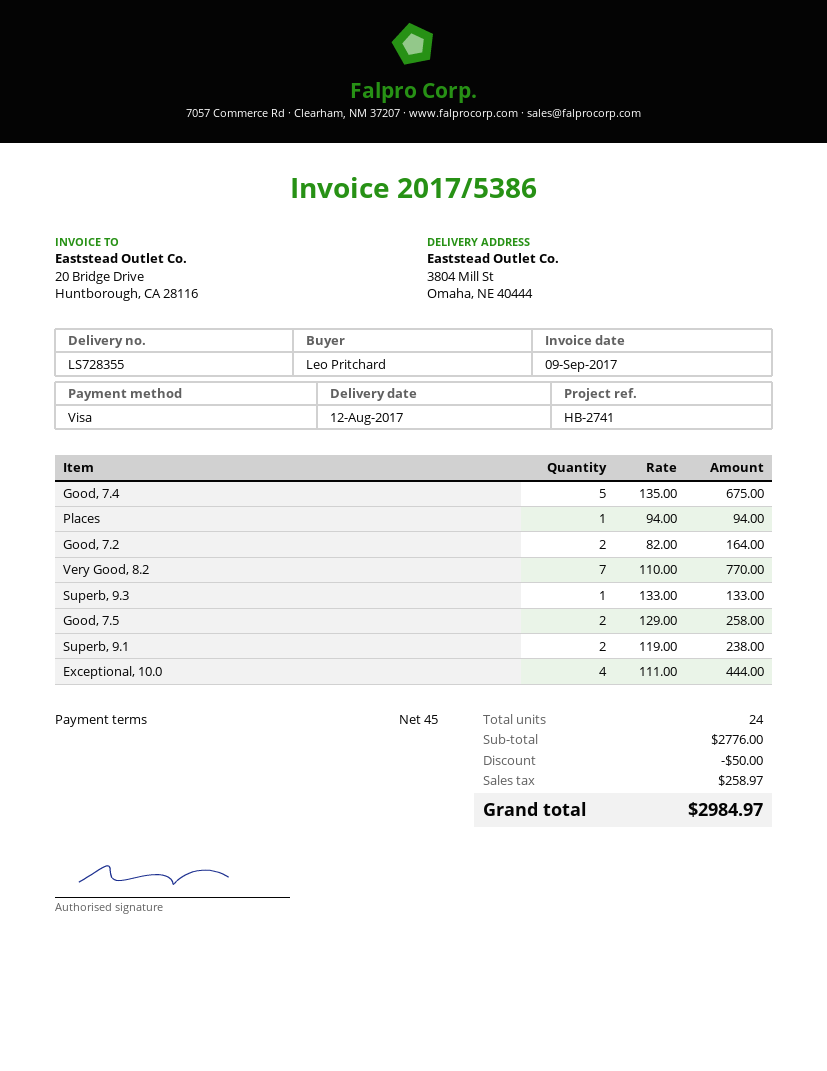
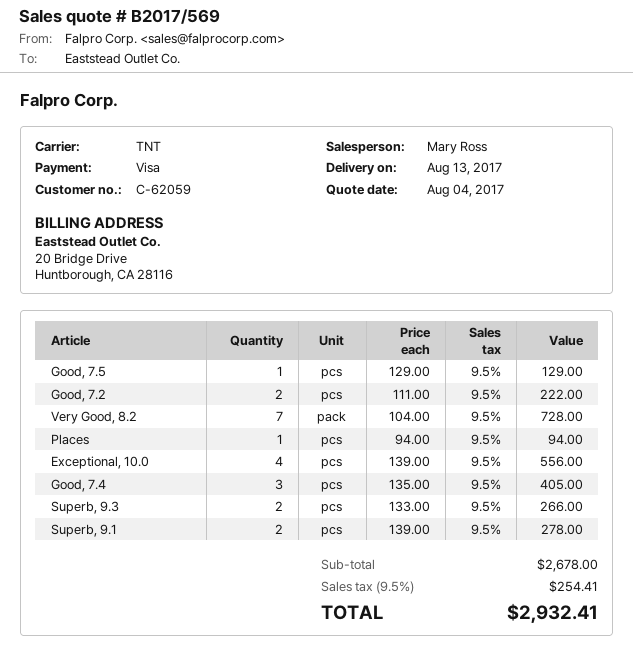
delivery date: 2017-08-12 -> 2017-08-13
Good, 7.4: 5 x 135.00 = 675.00 -> 3 x 135.00 = 405.00
Good, 7.2: 2 x 82.00 = 164.00 -> 2 x 111.00 = 222.00
Very Good, 8.2: 7 x 110.00 = 770.00 -> 7 x 104.00 = 728.00
Superb, 9.3: 1 x 133.00 = 133.00 -> 2 x 133.00 = 266.00
Good, 7.5: 2 x 129.00 = 258.00 -> 1 x 129.00 = 129.00
Superb, 9.1: 2 x 119.00 = 238.00 -> 2 x 139.00 = 278.00
Exceptional, 10.0: 4 x 111.00 = 444.00 -> 4 x 139.00 = 556.00
subtotal: 2776.00 -> 2678.00
discount: 50.00 -> none
tax: 258.97 -> 254.41
total: 2984.97 -> 2932.41

